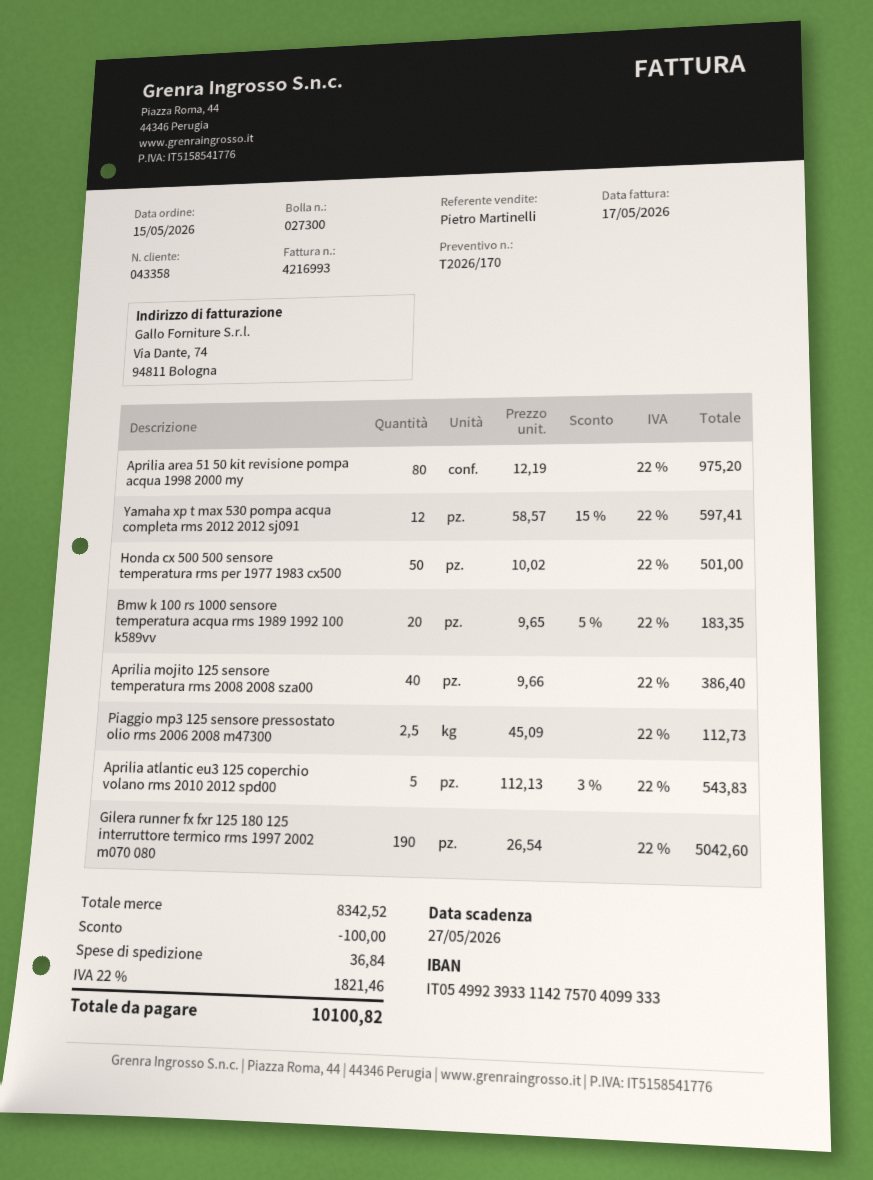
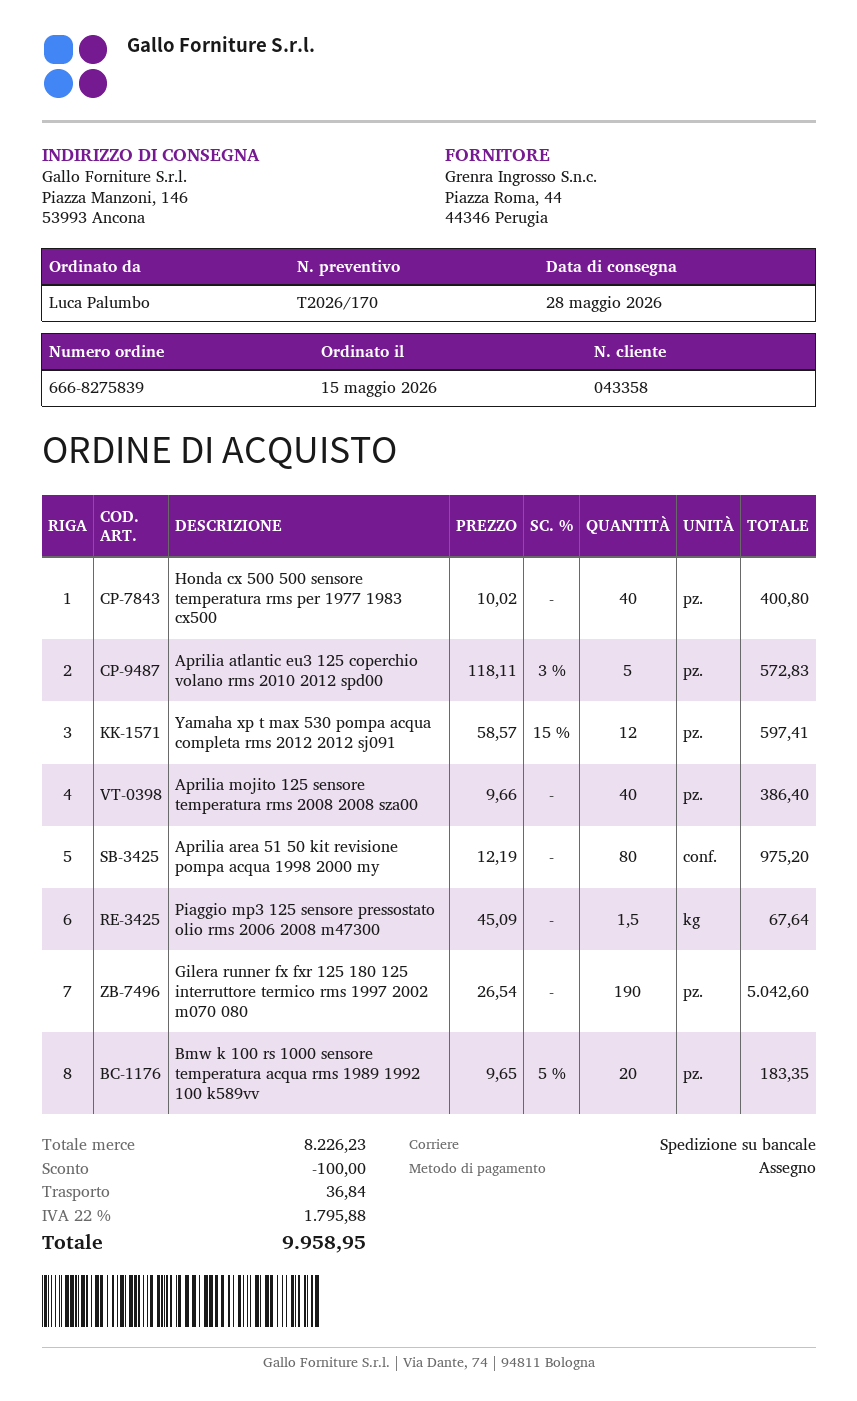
Honda cx 500 500 sensore temperatura rms per 1977 1983 cx500: 50 x 10.02 = 501.00 -> 40 x 10.02 = 400.80
Piaggio mp3 125 sensore pressostato olio rms 2006 2008 m47300: 2.5 x 45.09 = 112.73 -> 1.5 x 45.09 = 67.64
Aprilia atlantic eu3 125 coperchio volano rms 2010 2012 spd00: 5 x 112.13 - 3% = 543.83 -> 5 x 118.11 - 3% = 572.83
subtotal: 8342.52 -> 8226.23
tax: 22% = 1821.46 -> 22% = 1795.88
total: 10100.82 -> 9958.95

